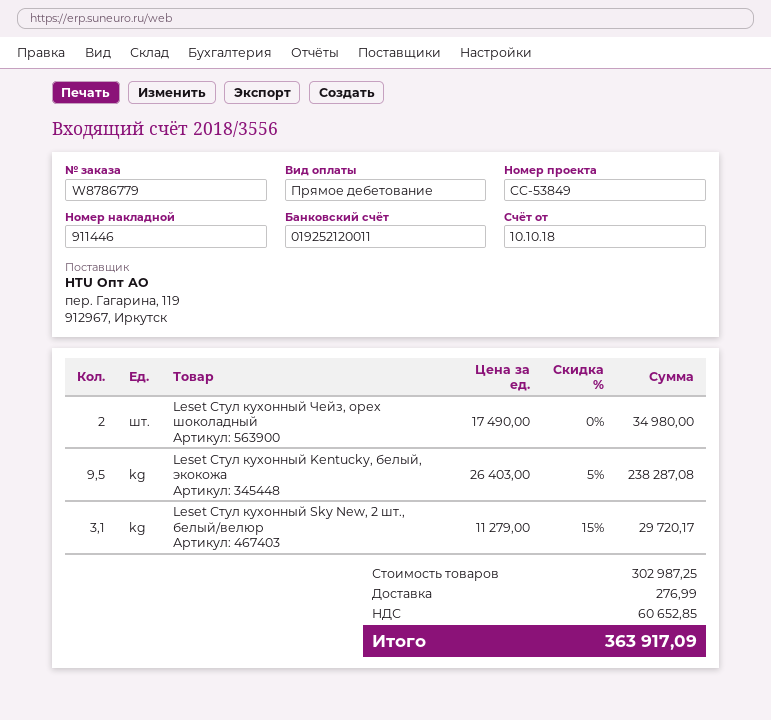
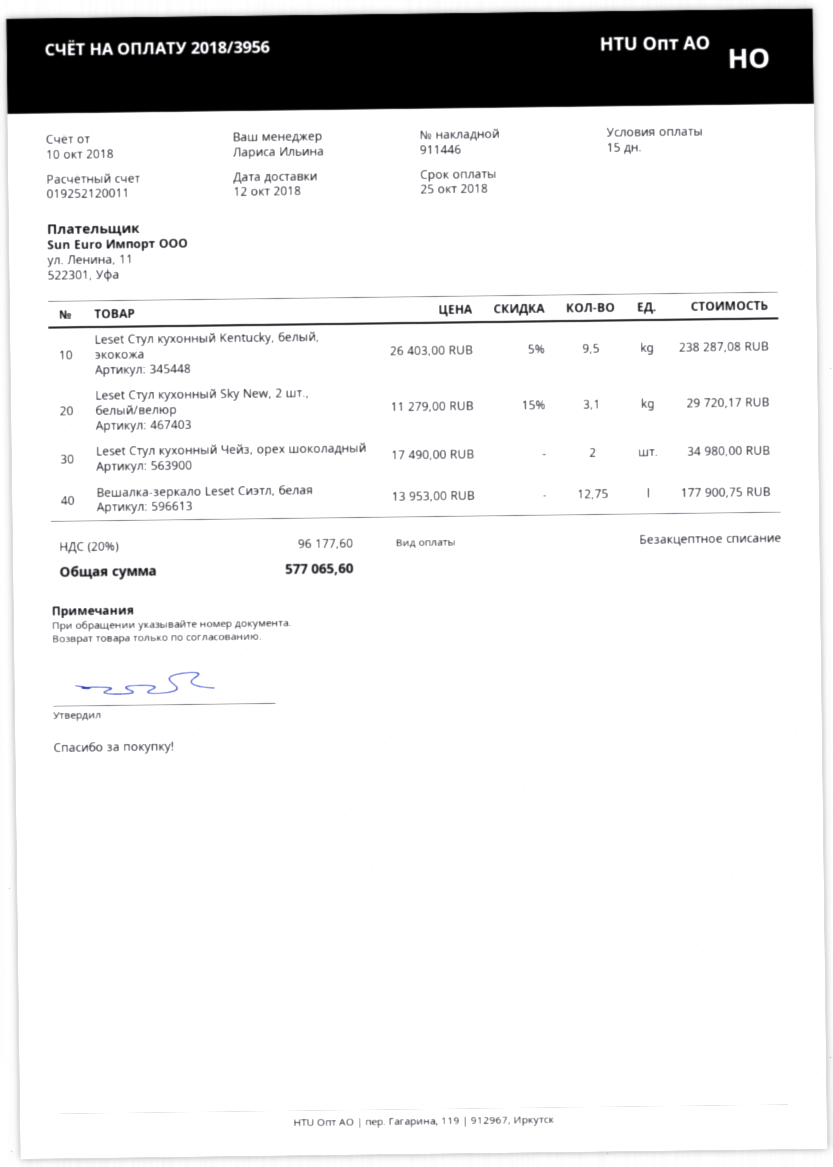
invoice number: 2018/3556 -> 2018/3956
Вешалка-зеркало Leset Сиэтл, белая: none -> 12.75 x 13953.00 = 177900.75
shipping: 276.99 -> none
tax: 60652.85 -> 96177.60
total: 363917.09 -> 577065.60

